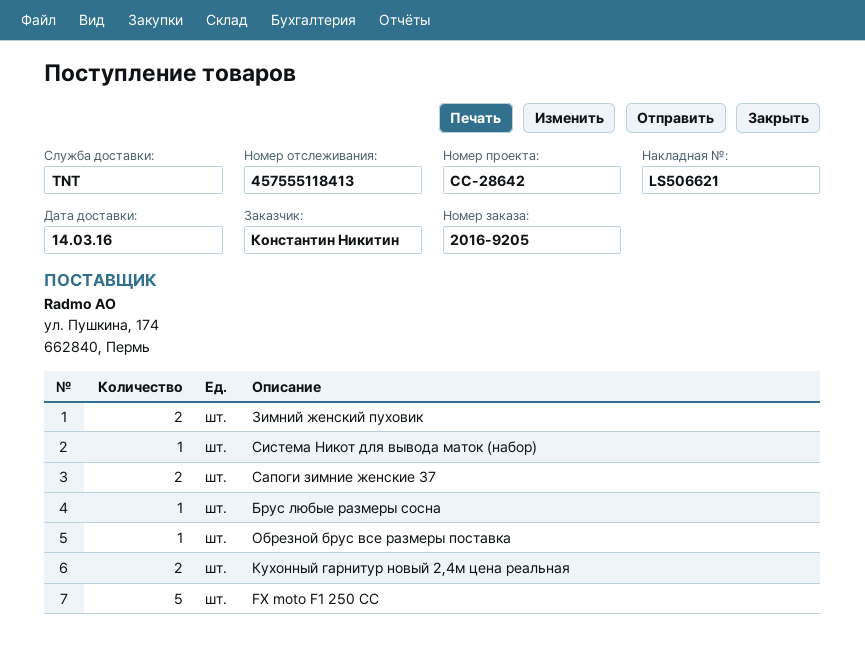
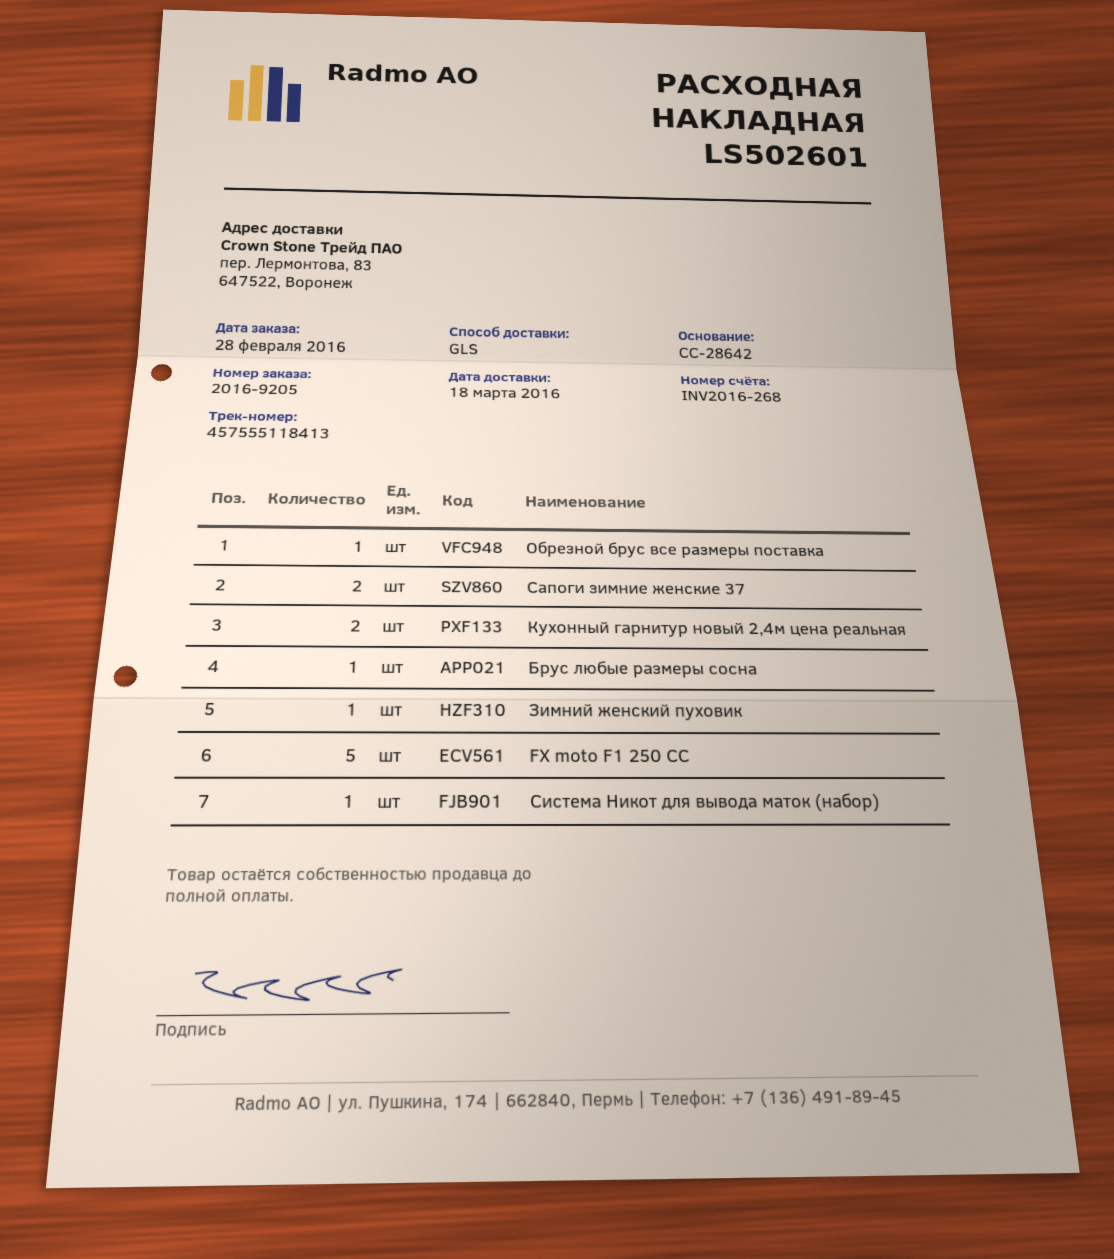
delivery note number: LS506621 -> LS502601
delivery date: 2016-03-14 -> 2016-03-18
shipping method: TNT -> GLS
Зимний женский пуховик: 2 -> 1

